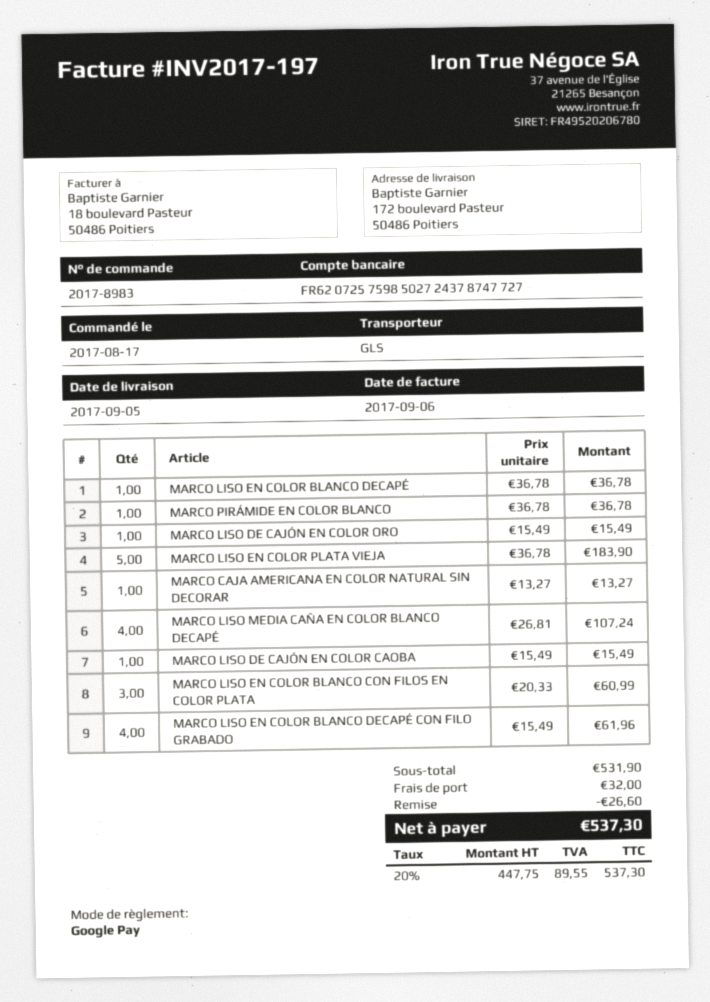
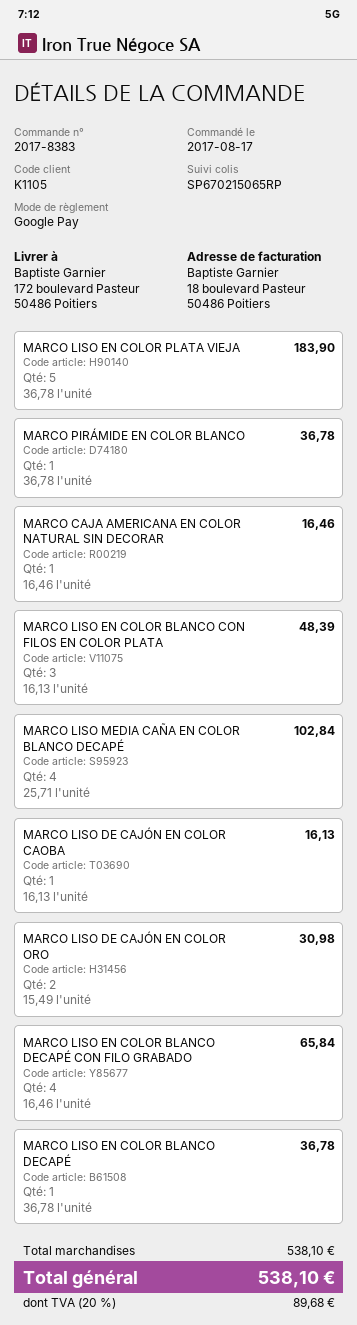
order number: 2017-8983 -> 2017-8383
MARCO LISO DE CAJÓN EN COLOR ORO: 1 x 15.49 = 15.49 -> 2 x 15.49 = 30.98
MARCO CAJA AMERICANA EN COLOR NATURAL SIN DECORAR: 1 x 13.27 = 13.27 -> 1 x 16.46 = 16.46
MARCO LISO MEDIA CAÑA EN COLOR BLANCO DECAPÉ: 4 x 26.81 = 107.24 -> 4 x 25.71 = 102.84
MARCO LISO DE CAJÓN EN COLOR CAOBA: 1 x 15.49 = 15.49 -> 1 x 16.13 = 16.13
MARCO LISO EN COLOR BLANCO CON FILOS EN COLOR PLATA: 3 x 20.33 = 60.99 -> 3 x 16.13 = 48.39
MARCO LISO EN COLOR BLANCO DECAPÉ CON FILO GRABADO: 4 x 15.49 = 61.96 -> 4 x 16.46 = 65.84
subtotal: 531.90 -> 538.10
discount: 26.60 -> none
shipping: 32.00 -> none
tax: 20% = 89.55 -> 20% = 89.68
total: 537.30 -> 538.10

